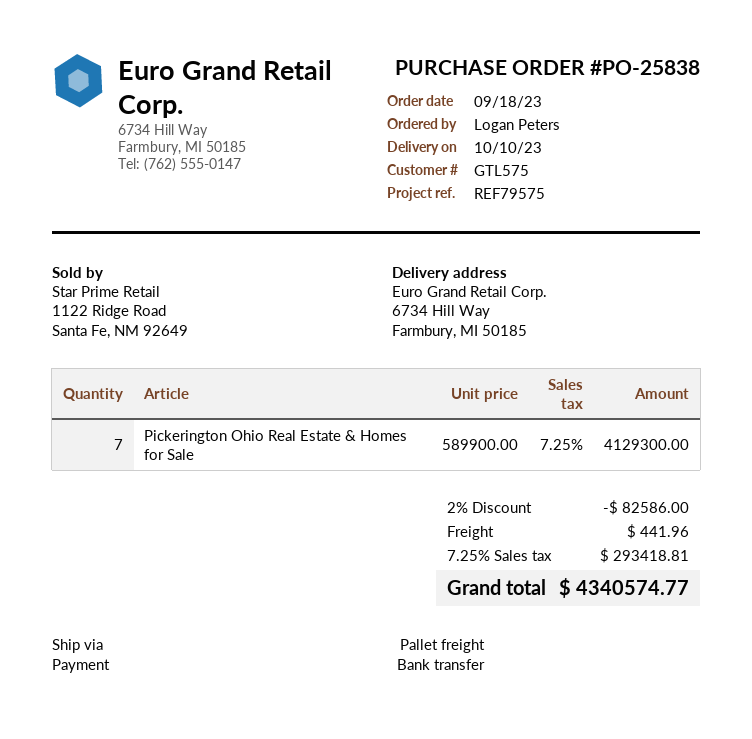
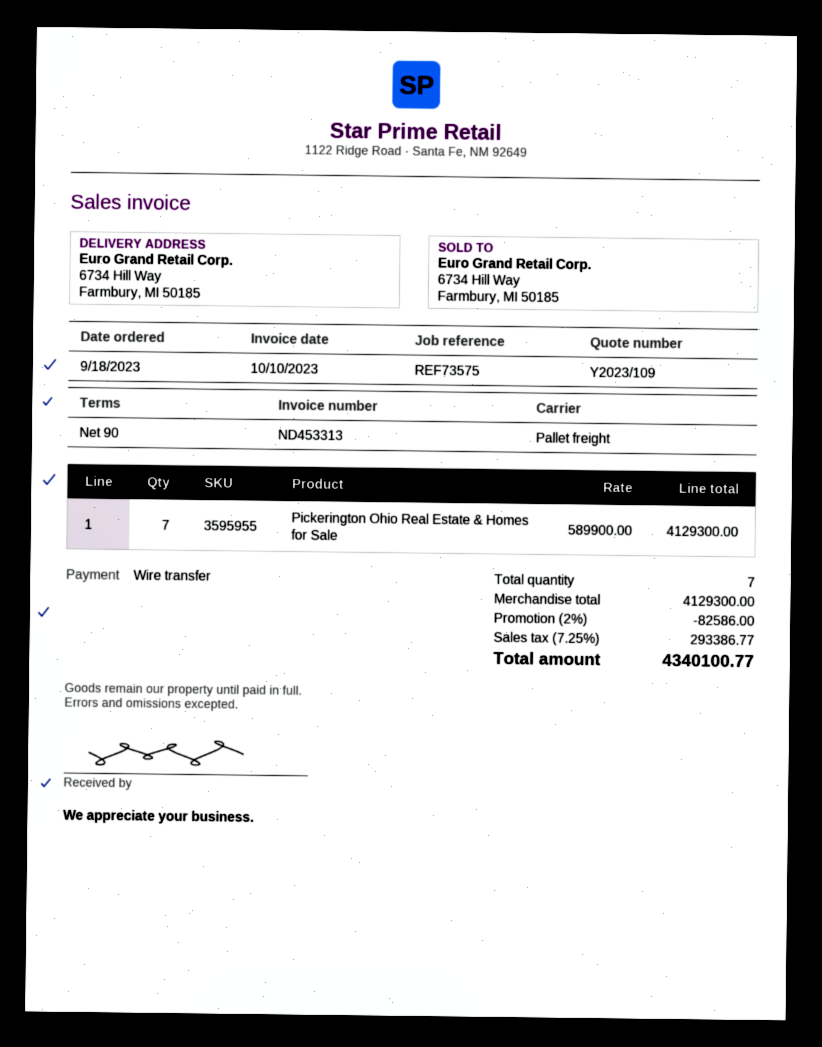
reference: REF79575 -> REF73575
shipping: 441.96 -> none
tax: 7.25% = 293418.81 -> 7.25% = 293386.77
total: 4340574.77 -> 4340100.77

